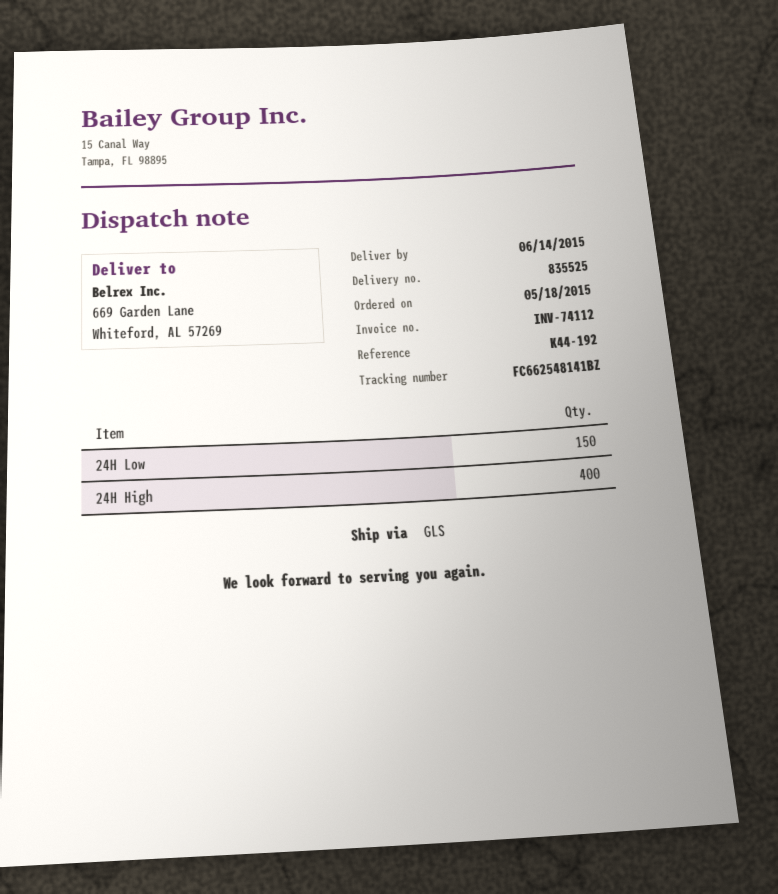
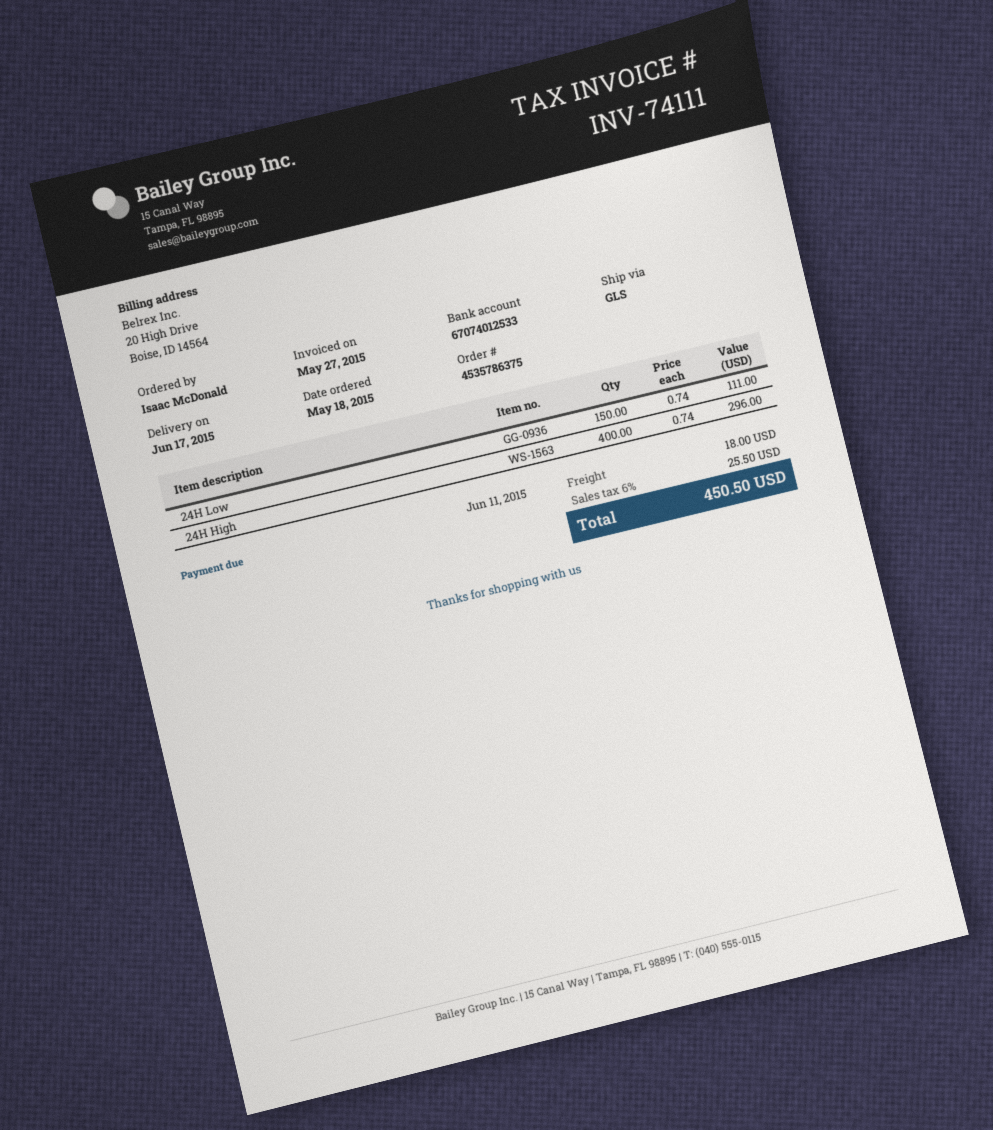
delivery date: 2015-06-14 -> 2015-06-17
invoice number: INV-74112 -> INV-74111

